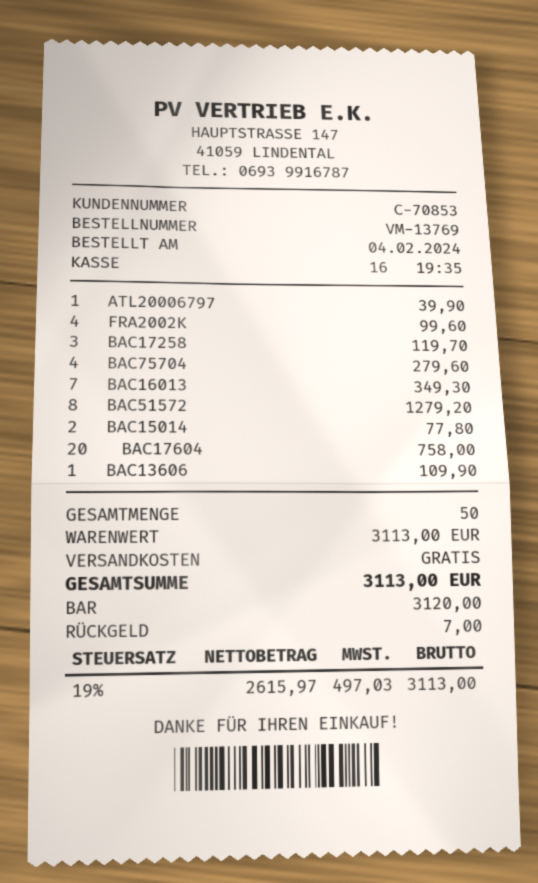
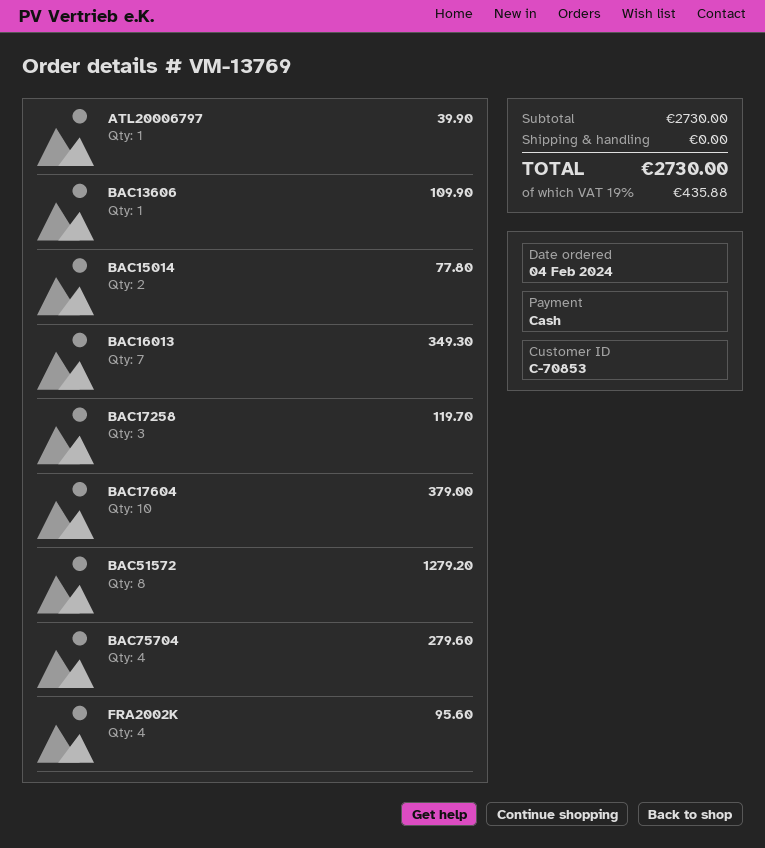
FRA2002K: 4 for 99.60 -> 4 for 95.60
BAC17604: 20 for 758.00 -> 10 for 379.00
subtotal: 3113.00 -> 2730.00
tax: 19% = 497.03 -> 19% = 435.88
total: 3113.00 -> 2730.00

